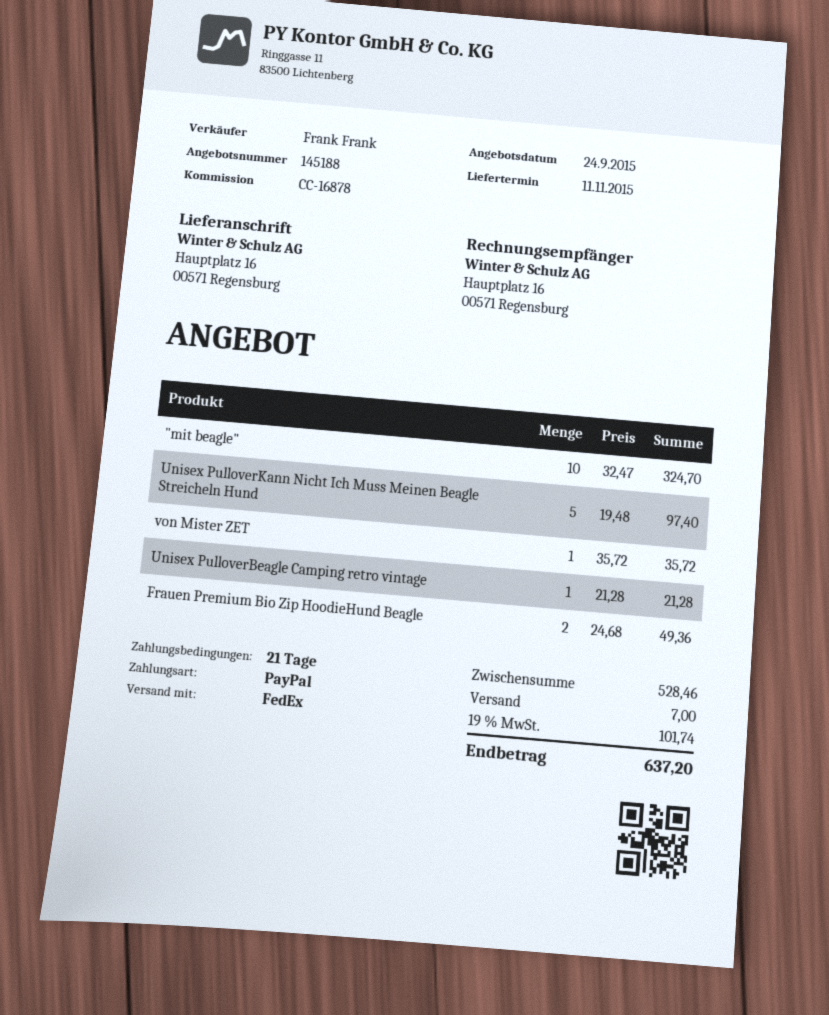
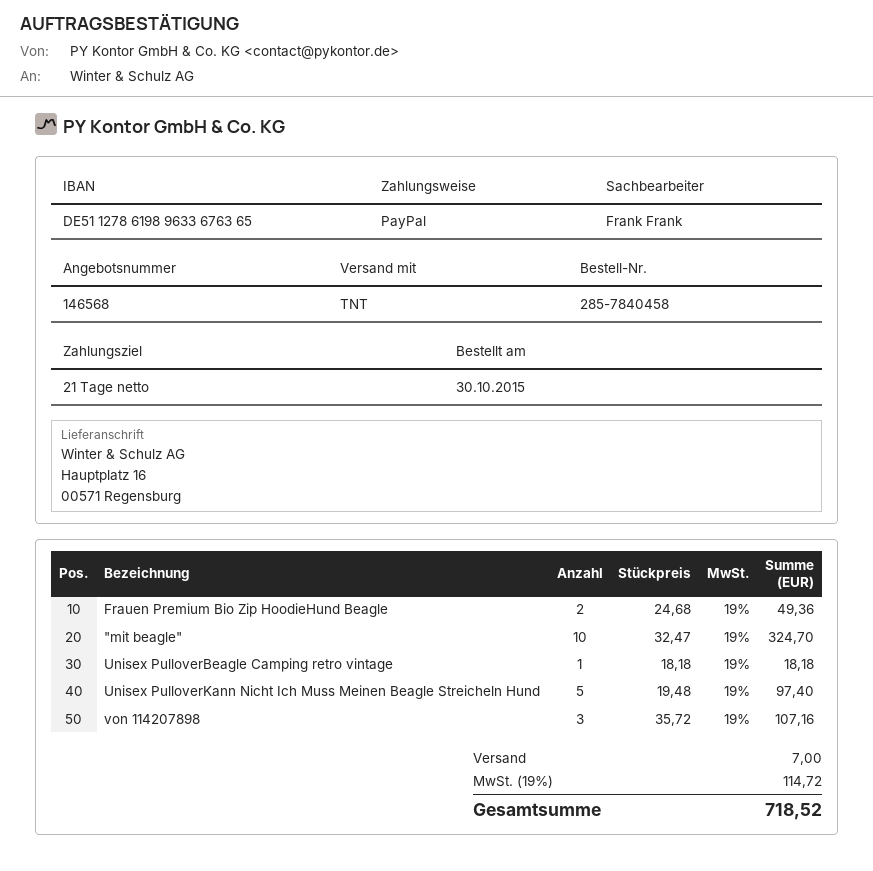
quote number: 145188 -> 146568
shipping method: FedEx -> TNT
von Mister ZET: 1 x 35.72 = 35.72 -> none
Unisex PulloverBeagle Camping retro vintage: 1 x 21.28 = 21.28 -> 1 x 18.18 = 18.18
von 114207898: none -> 3 x 35.72 = 107.16
tax: 19% = 101.74 -> 19% = 114.72
total: 637.20 -> 718.52

